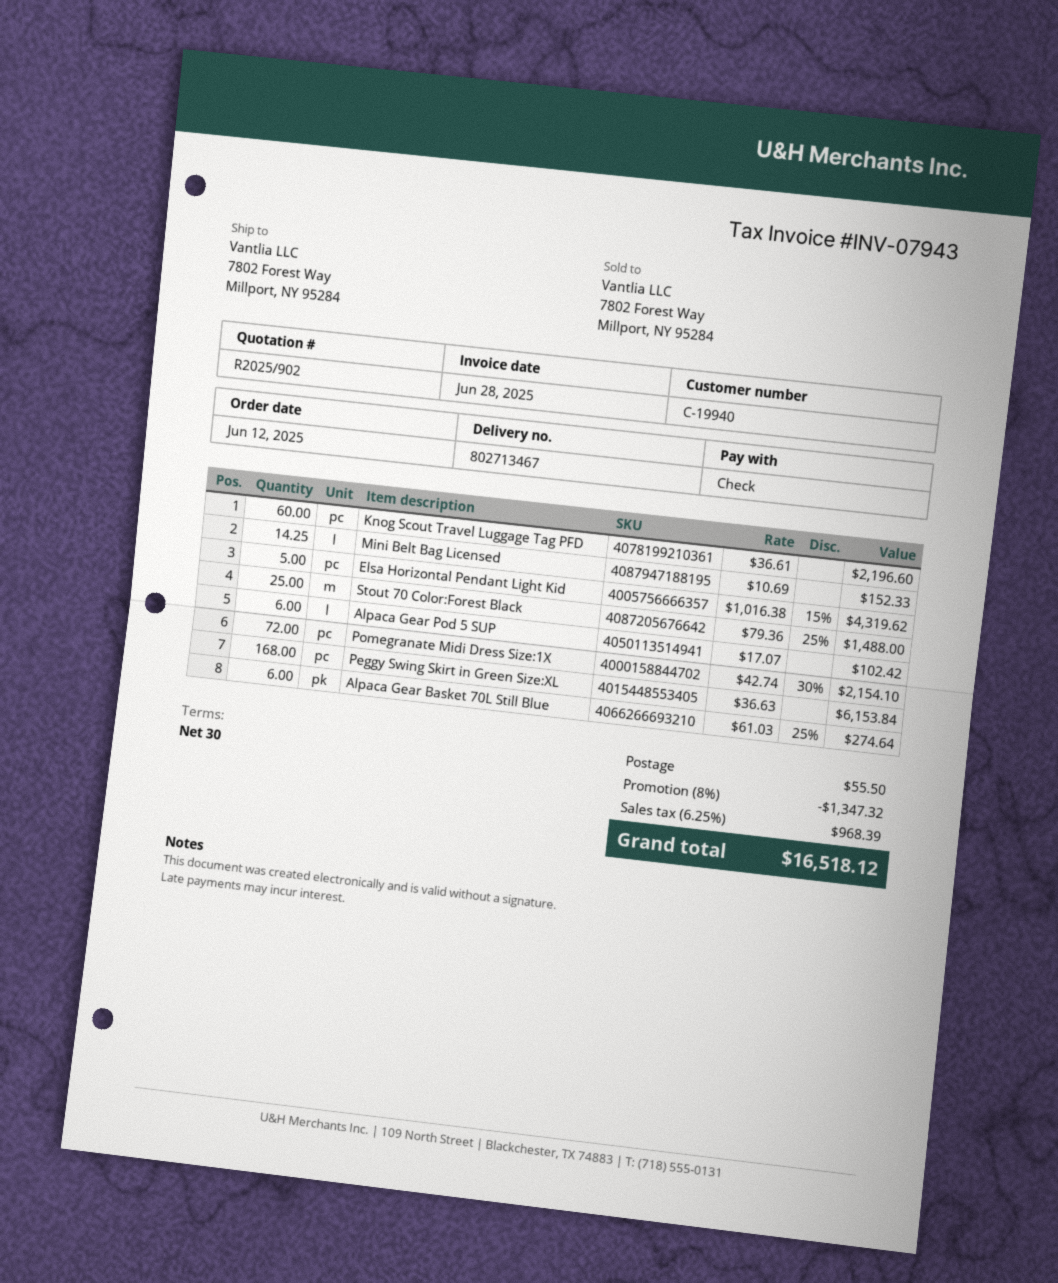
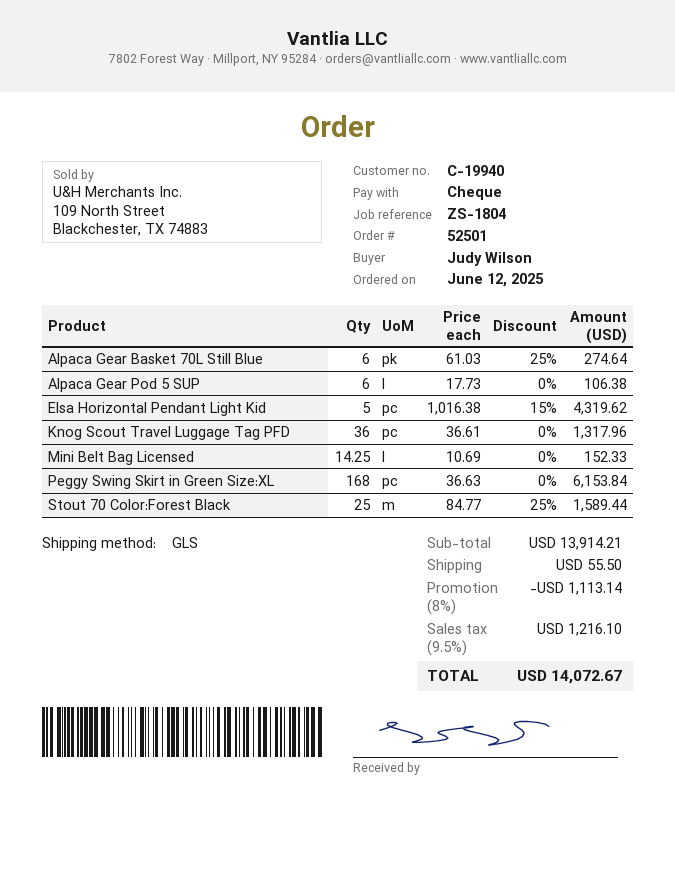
Knog Scout Travel Luggage Tag PFD: 60 x 36.61 = 2196.60 -> 36 x 36.61 = 1317.96
Stout 70 Color:Forest Black: 25 x 79.36 - 25% = 1488.00 -> 25 x 84.77 - 25% = 1589.44
Alpaca Gear Pod 5 SUP: 6 x 17.07 = 102.42 -> 6 x 17.73 = 106.38
Pomegranate Midi Dress Size:1X: 72 x 42.74 - 30% = 2154.10 -> none
discount: 8% = 1347.32 -> 8% = 1113.14
tax: 6.25% = 968.39 -> 9.5% = 1216.10
total: 16518.12 -> 14072.67

